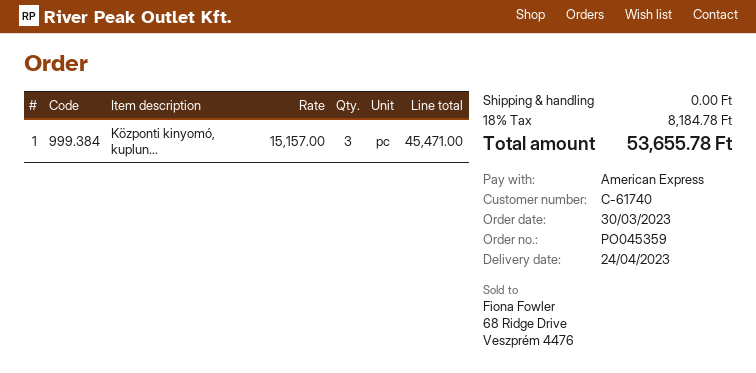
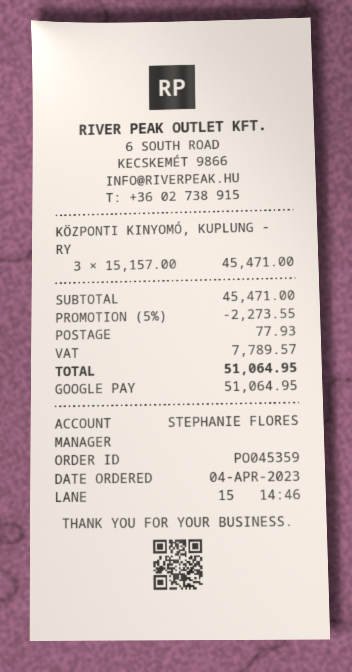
order date: 2023-03-30 -> 2023-04-04
payment method: American Express -> Google Pay
discount: none -> 5% = 2273.55
shipping: 0.00 -> 77.93
tax: 8184.78 -> 7789.57
total: 53655.78 -> 51064.95

